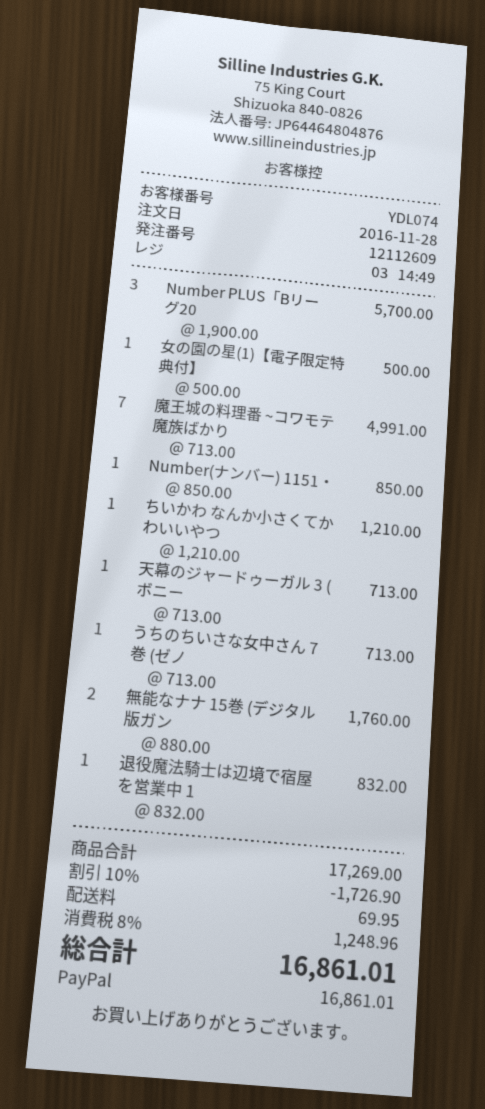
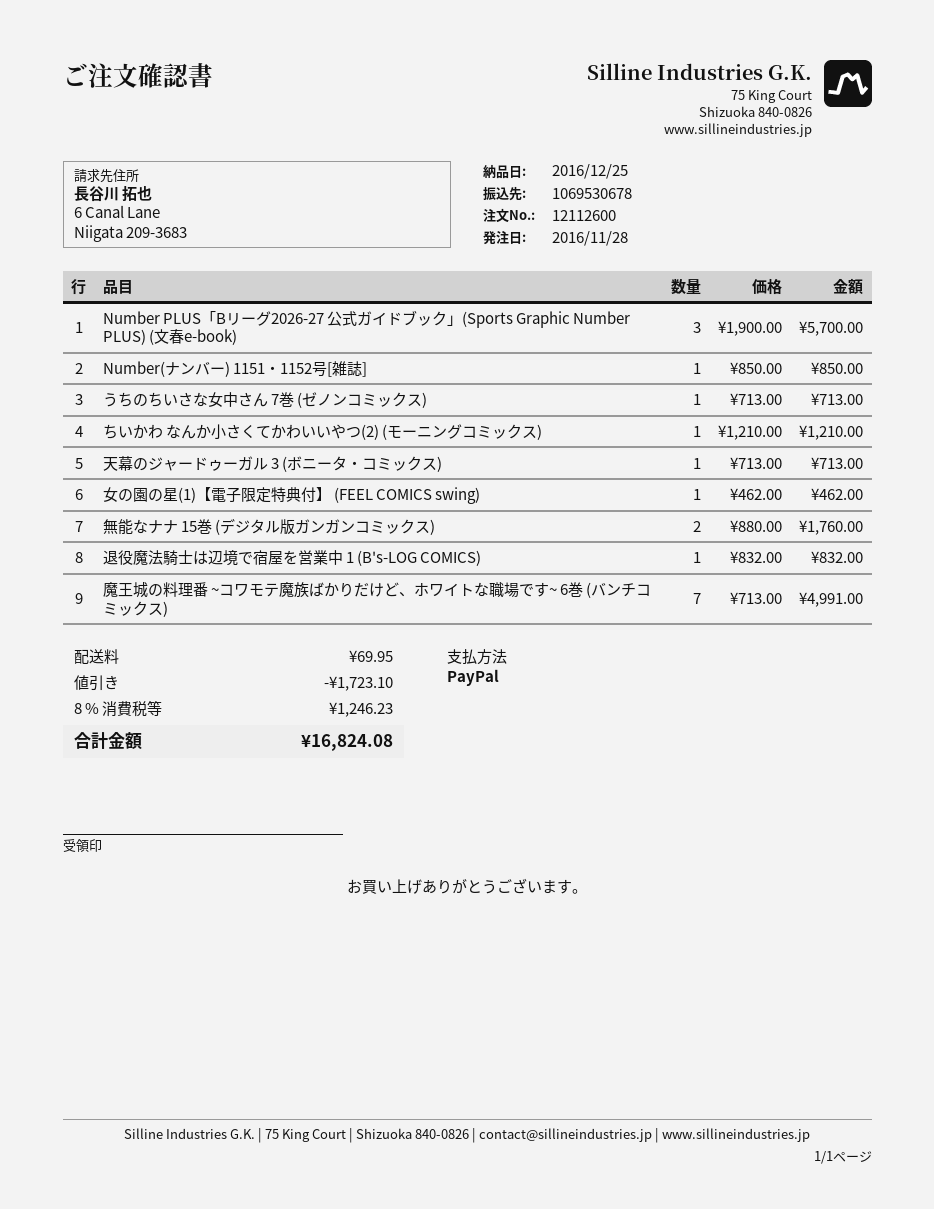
order number: 12112609 -> 12112600
女の園の星(1)【電子限定特典付】: 1 x 500.00 = 500.00 -> 1 x 462.00 = 462.00
discount: 1726.90 -> 1723.10
tax: 8% = 1248.96 -> 8% = 1246.23
total: 16861.01 -> 16824.08

